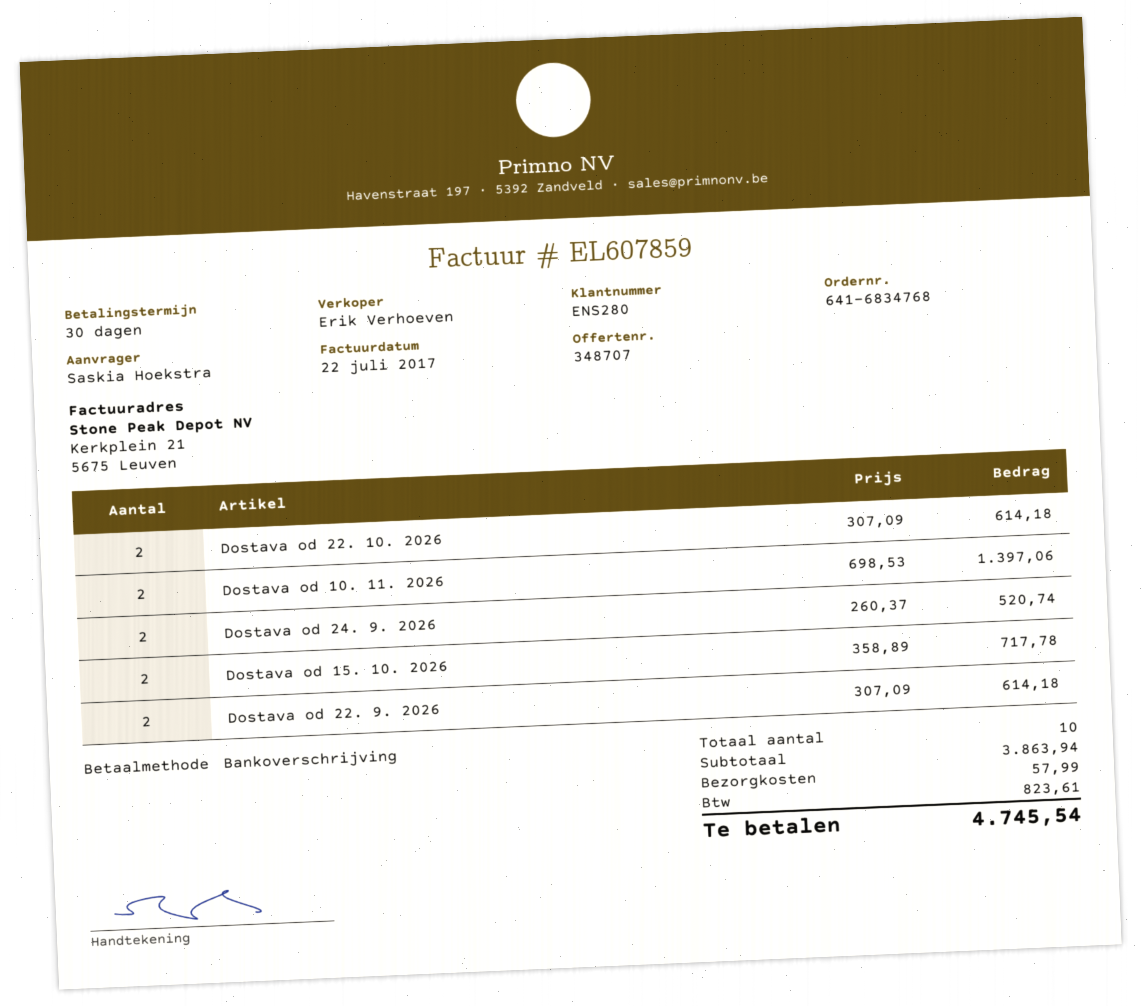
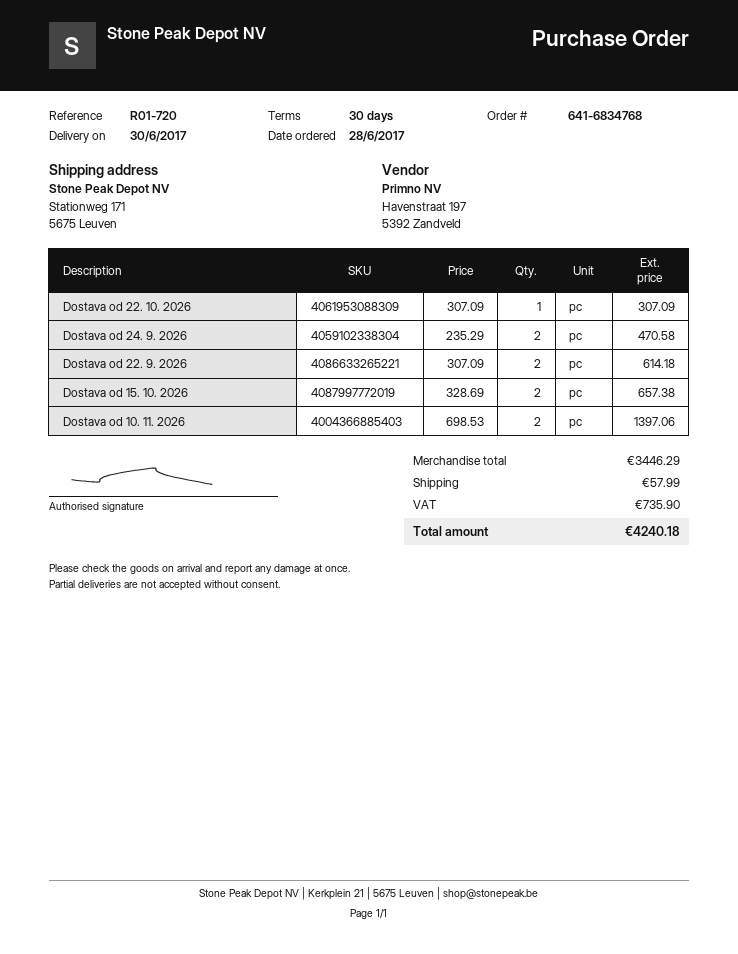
Dostava od 22. 10. 2026: 2 x 307.09 = 614.18 -> 1 x 307.09 = 307.09
Dostava od 24. 9. 2026: 2 x 260.37 = 520.74 -> 2 x 235.29 = 470.58
Dostava od 15. 10. 2026: 2 x 358.89 = 717.78 -> 2 x 328.69 = 657.38
subtotal: 3863.94 -> 3446.29
tax: 823.61 -> 735.90
total: 4745.54 -> 4240.18

